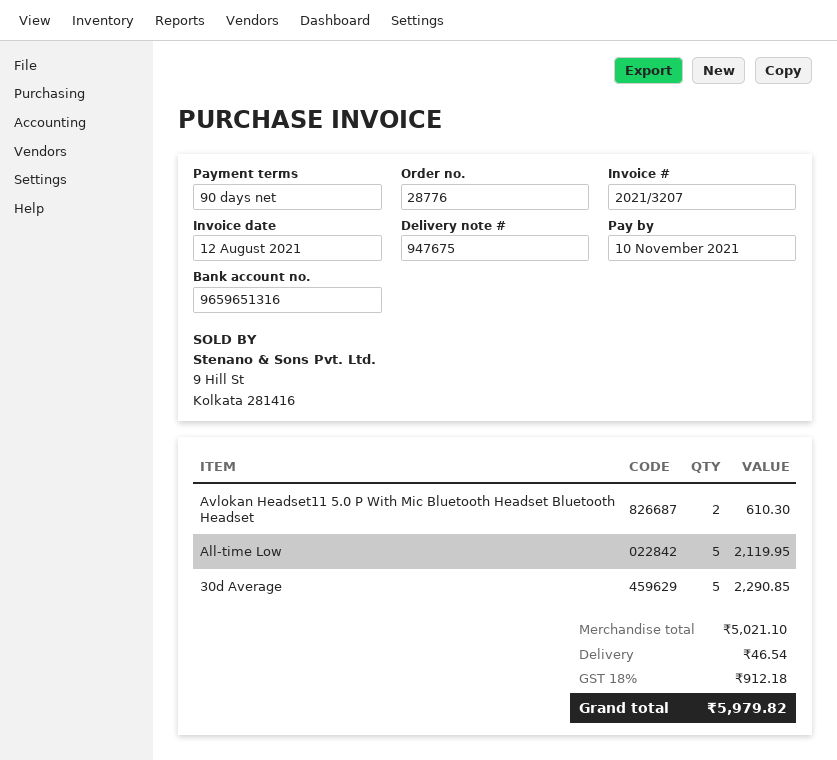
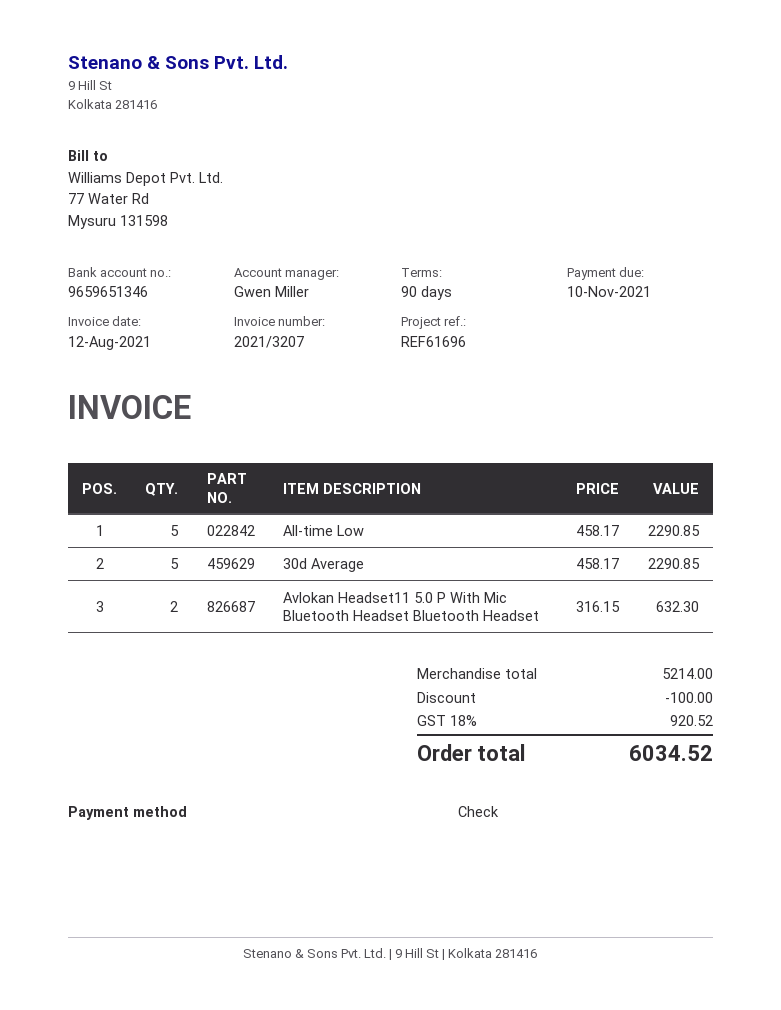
bank account: 9659651316 -> 9659651346
Avlokan Headset11 5.0 P With Mic Bluetooth Headset Bluetooth Headset: 2 for 610.30 -> 2 for 632.30
All-time Low: 5 for 2119.95 -> 5 for 2290.85
subtotal: 5021.10 -> 5214.00
discount: none -> 100.00
shipping: 46.54 -> none
tax: 18% = 912.18 -> 18% = 920.52
total: 5979.82 -> 6034.52

